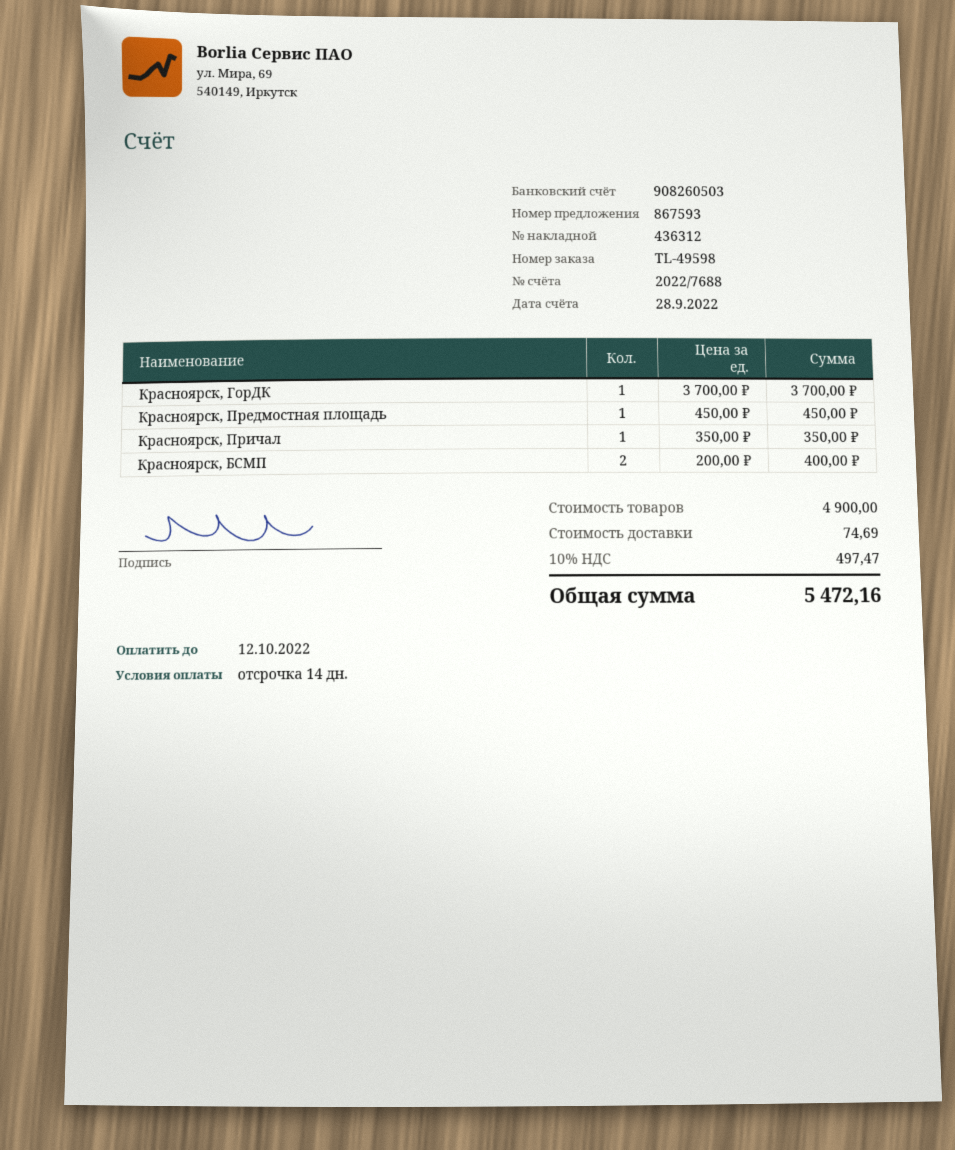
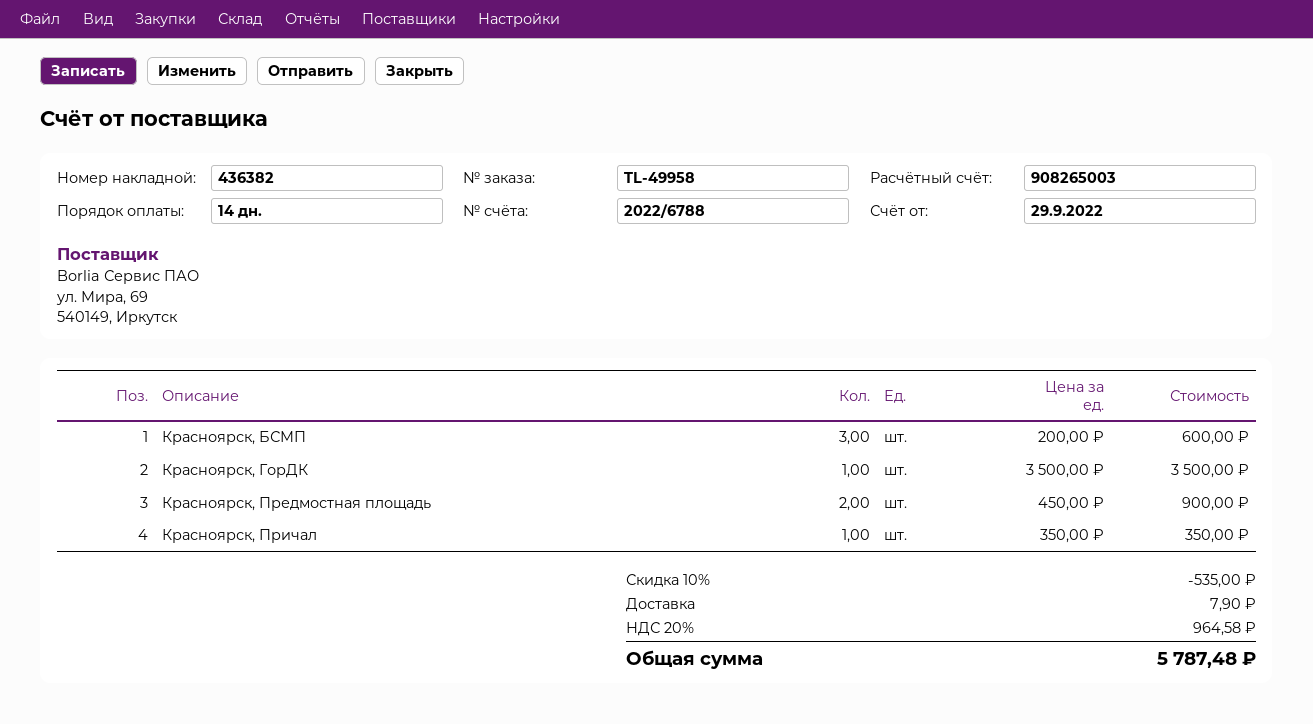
order number: TL-49598 -> TL-49958
delivery note number: 436312 -> 436382
invoice number: 2022/7688 -> 2022/6788
invoice date: 2022-09-28 -> 2022-09-29
bank account: 908260503 -> 908265003
Красноярск, ГорДК: 1 x 3700.00 = 3700.00 -> 1 x 3500.00 = 3500.00
Красноярск, Предмостная площадь: 1 x 450.00 = 450.00 -> 2 x 450.00 = 900.00
Красноярск, БСМП: 2 x 200.00 = 400.00 -> 3 x 200.00 = 600.00
discount: none -> 10% = 535.00
shipping: 74.69 -> 7.90
tax: 10% = 497.47 -> 20% = 964.58
total: 5472.16 -> 5787.48

